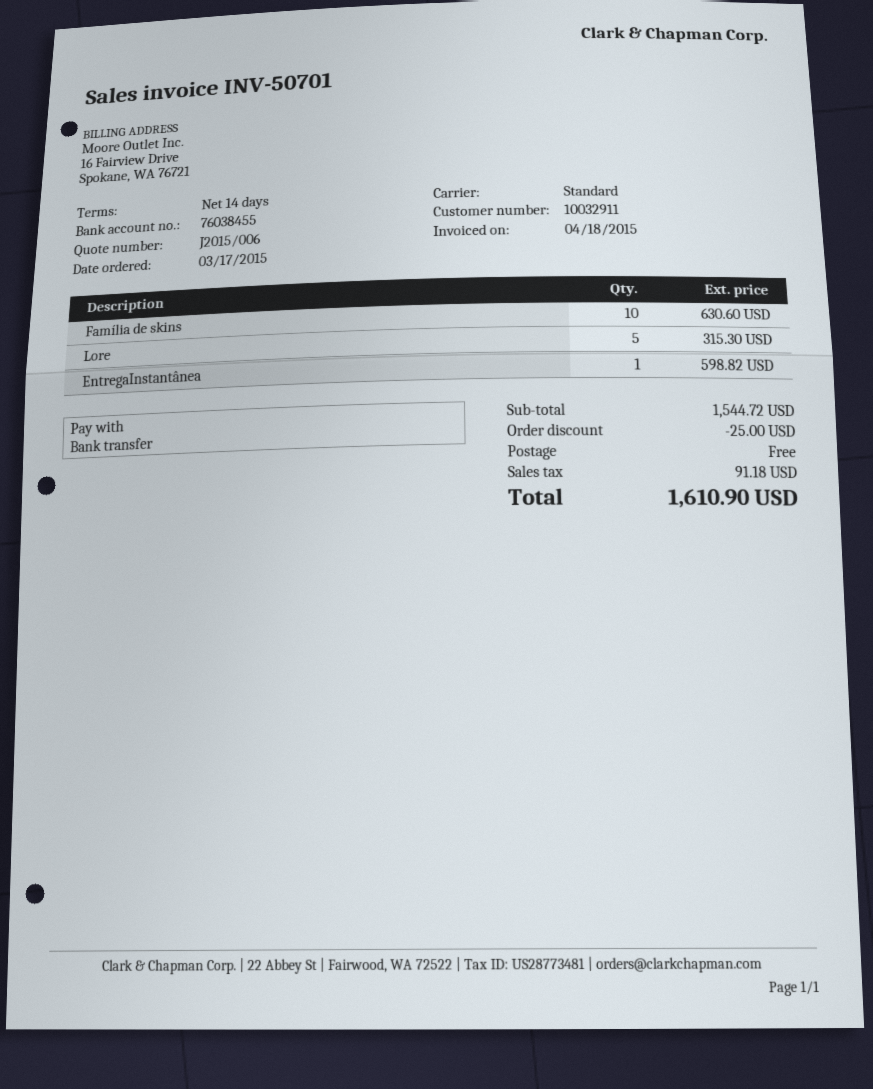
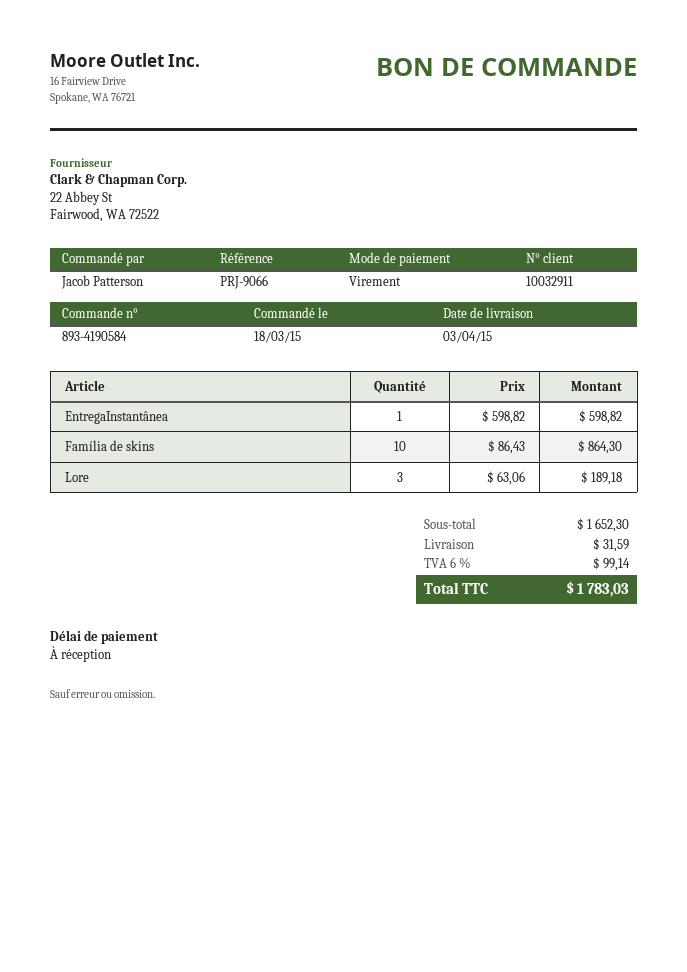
order date: 2015-03-17 -> 2015-03-18
payment terms: 14 days -> on receipt
Família de skins: 10 for 630.60 -> 10 for 864.30
Lore: 5 for 315.30 -> 3 for 189.18
subtotal: 1544.72 -> 1652.30
discount: 25.00 -> none
shipping: 0.00 -> 31.59
tax: 91.18 -> 99.14
total: 1610.90 -> 1783.03

